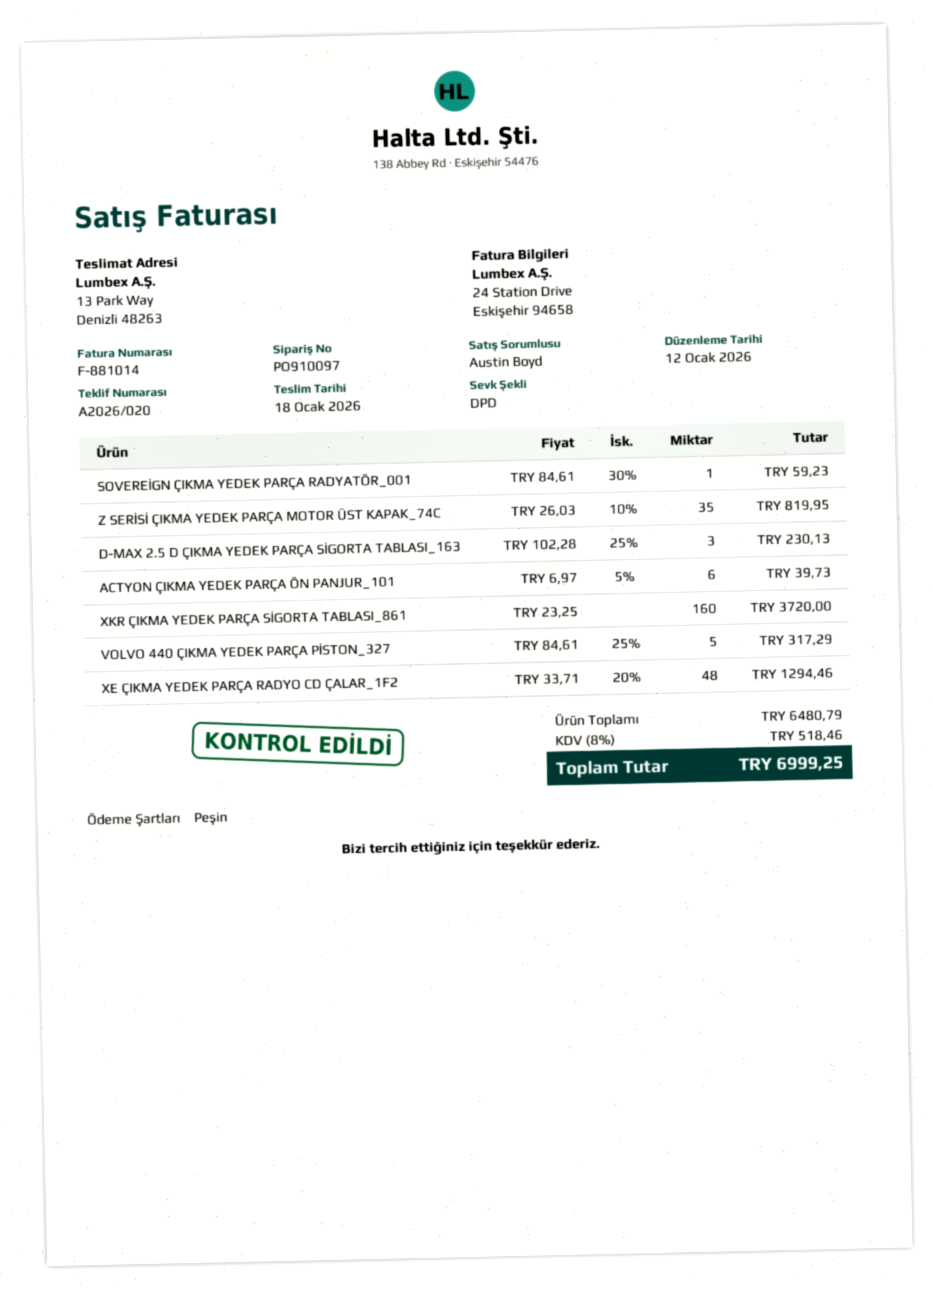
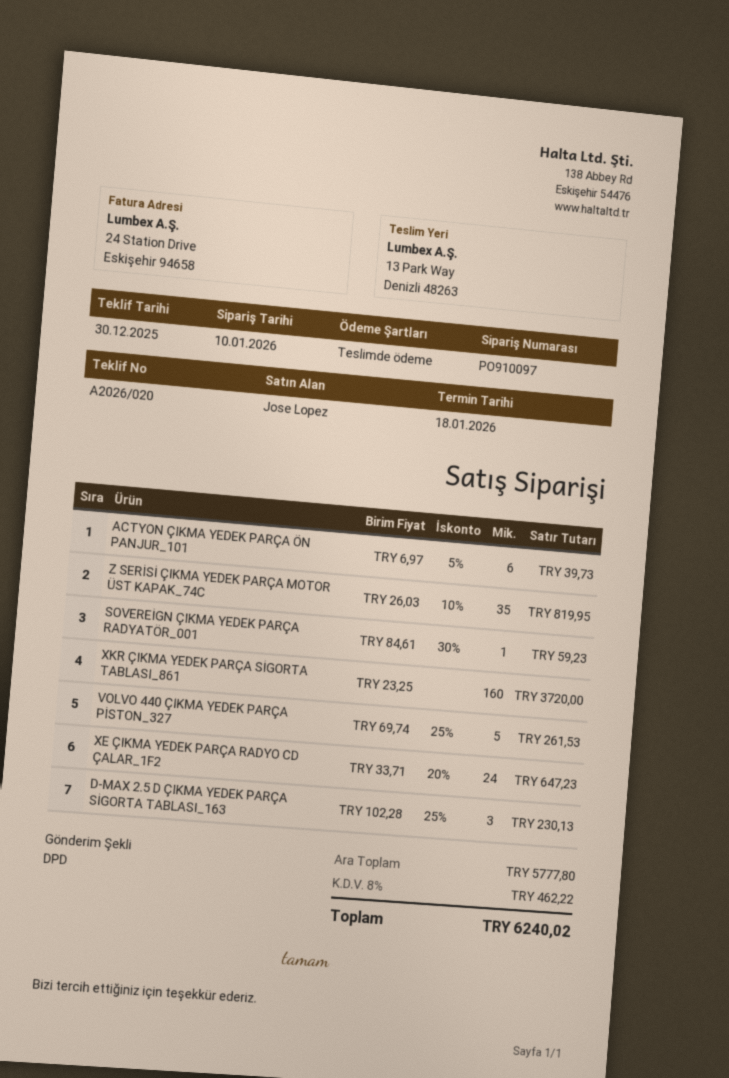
VOLVO 440 ÇIKMA YEDEK PARÇA PİSTON_327: 5 x 84.61 - 25% = 317.29 -> 5 x 69.74 - 25% = 261.53
XE ÇIKMA YEDEK PARÇA RADYO CD ÇALAR_1F2: 48 x 33.71 - 20% = 1294.46 -> 24 x 33.71 - 20% = 647.23
subtotal: 6480.79 -> 5777.80
tax: 8% = 518.46 -> 8% = 462.22
total: 6999.25 -> 6240.02

